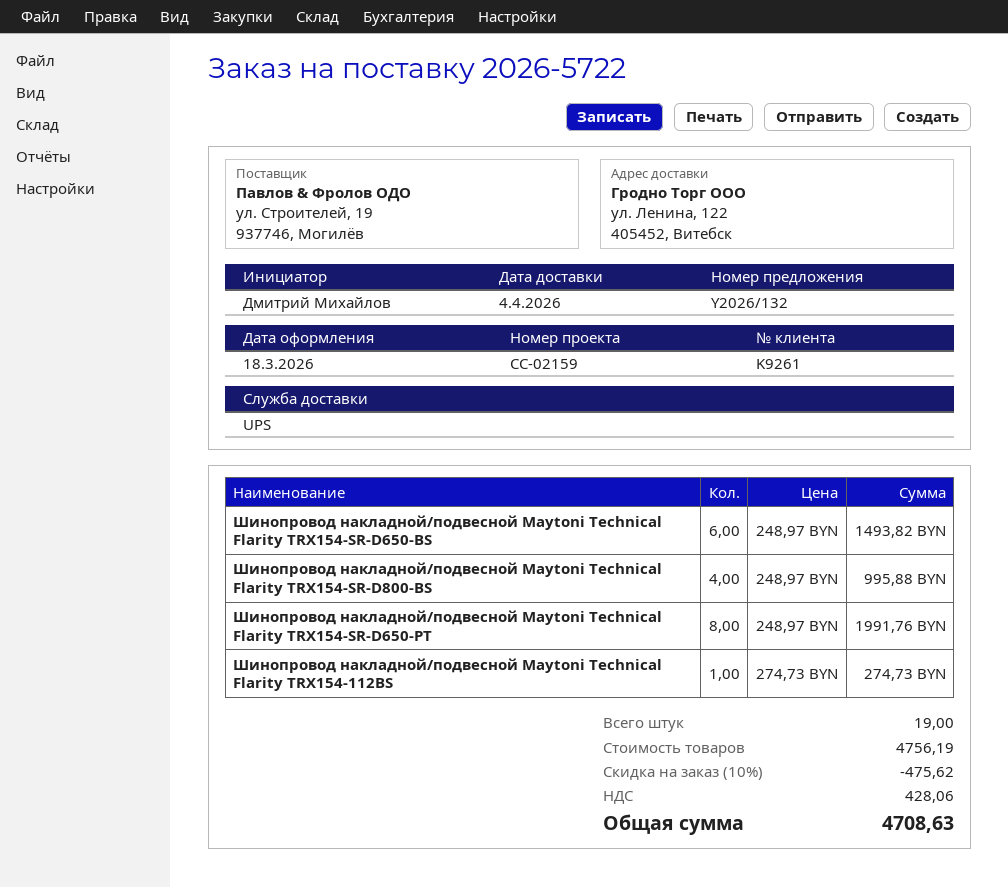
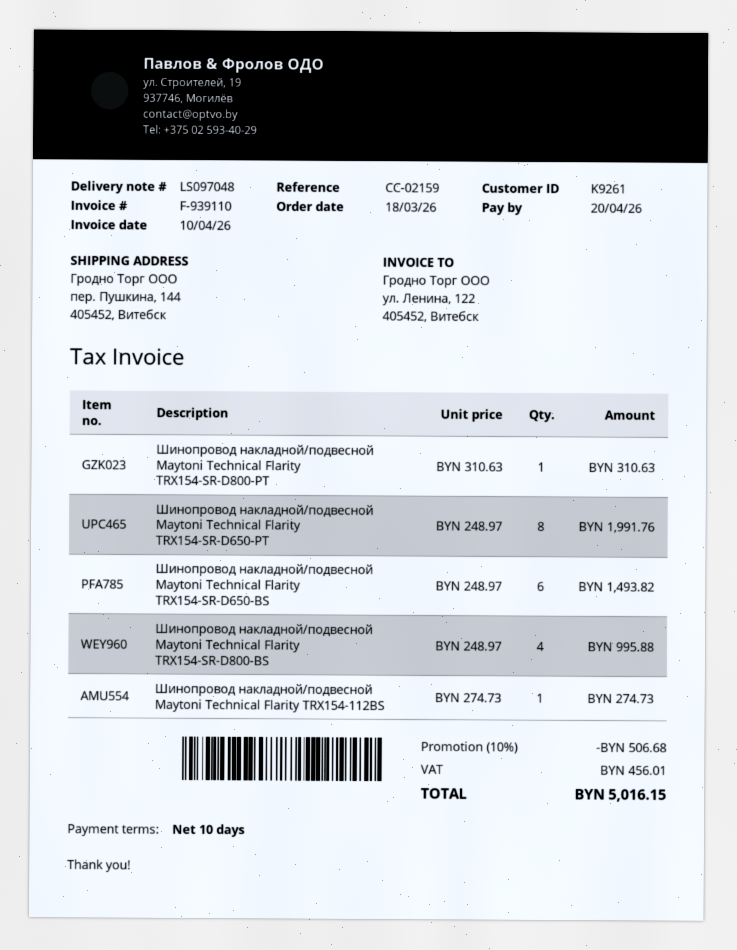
ship to: ул. Ленина, 122, 405452, Витебск -> пер. Пушкина, 144, 405452, Витебск
Шинопровод накладной/подвесной Maytoni Technical Flarity TRX154-SR-D800-PT: none -> 1 x 310.63 = 310.63
discount: 10% = 475.62 -> 10% = 506.68
tax: 428.06 -> 456.01
total: 4708.63 -> 5016.15

